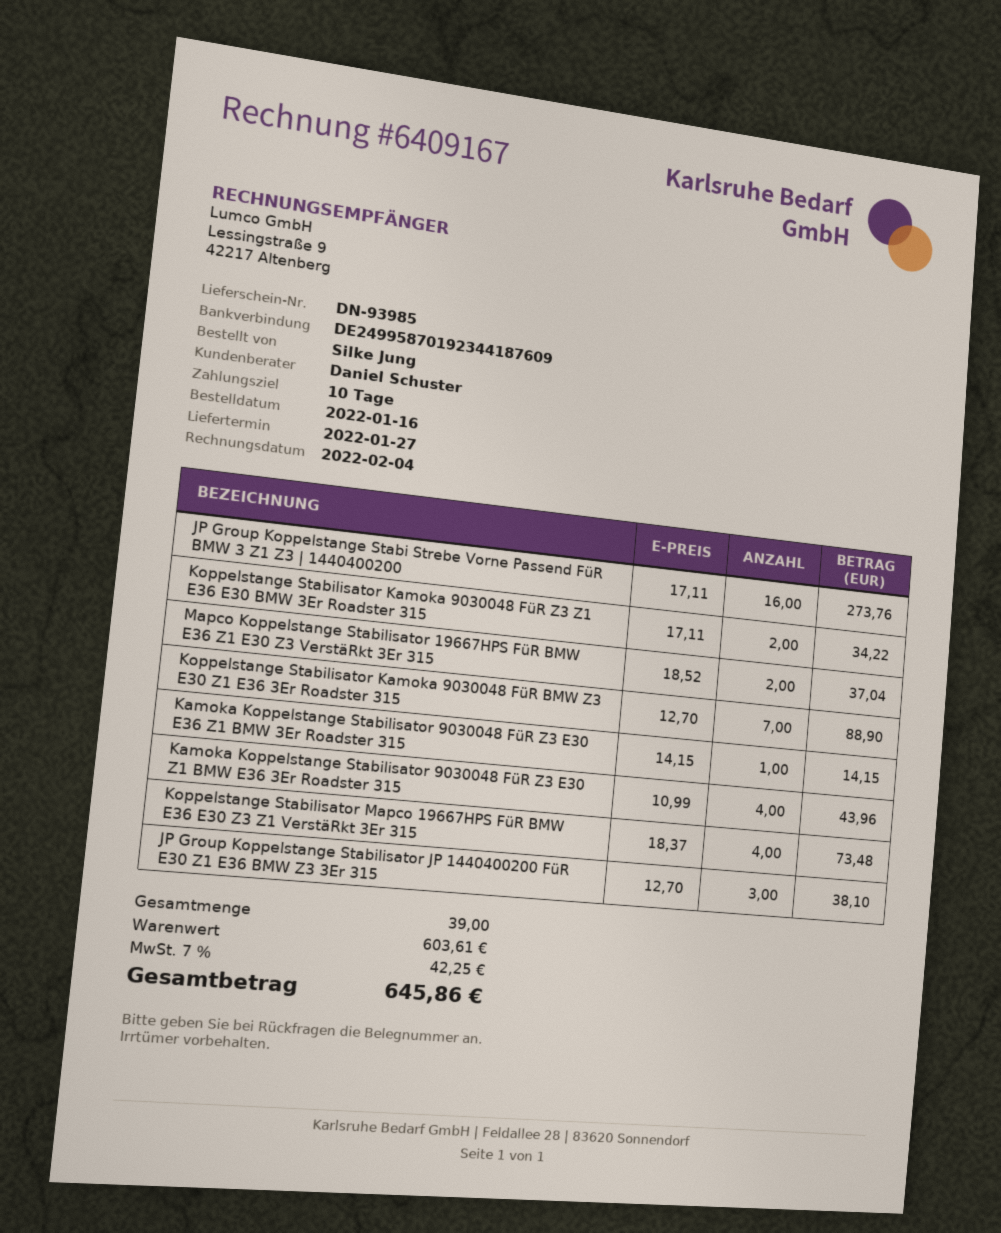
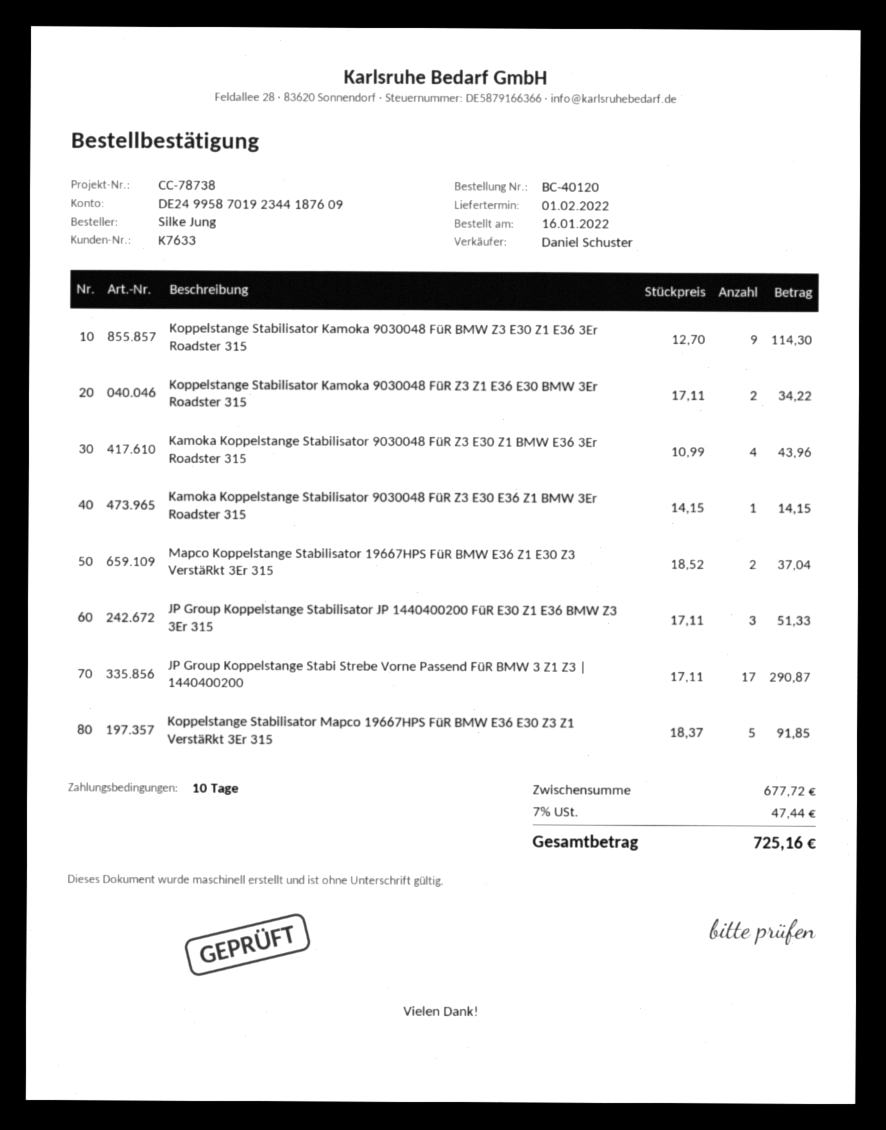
delivery date: 2022-01-27 -> 2022-02-01
JP Group Koppelstange Stabi Strebe Vorne Passend FüR BMW 3 Z1 Z3 | 1440400200: 16 x 17.11 = 273.76 -> 17 x 17.11 = 290.87
Koppelstange Stabilisator Kamoka 9030048 FüR BMW Z3 E30 Z1 E36 3Er Roadster 315: 7 x 12.70 = 88.90 -> 9 x 12.70 = 114.30
Koppelstange Stabilisator Mapco 19667HPS FüR BMW E36 E30 Z3 Z1 VerstäRkt 3Er 315: 4 x 18.37 = 73.48 -> 5 x 18.37 = 91.85
JP Group Koppelstange Stabilisator JP 1440400200 FüR E30 Z1 E36 BMW Z3 3Er 315: 3 x 12.70 = 38.10 -> 3 x 17.11 = 51.33
subtotal: 603.61 -> 677.72
tax: 7% = 42.25 -> 7% = 47.44
total: 645.86 -> 725.16

